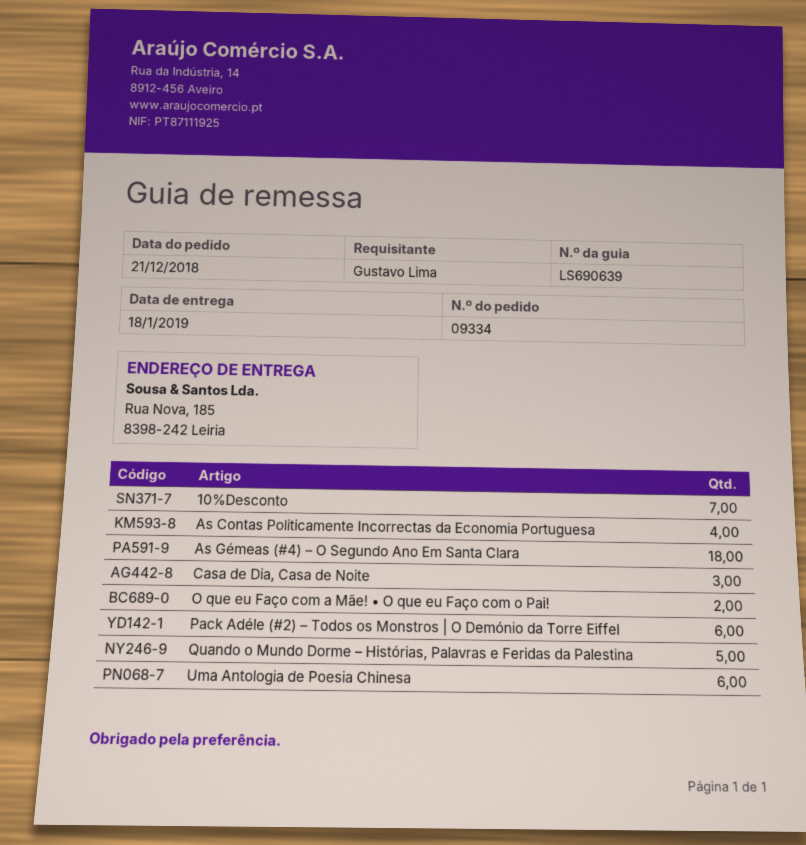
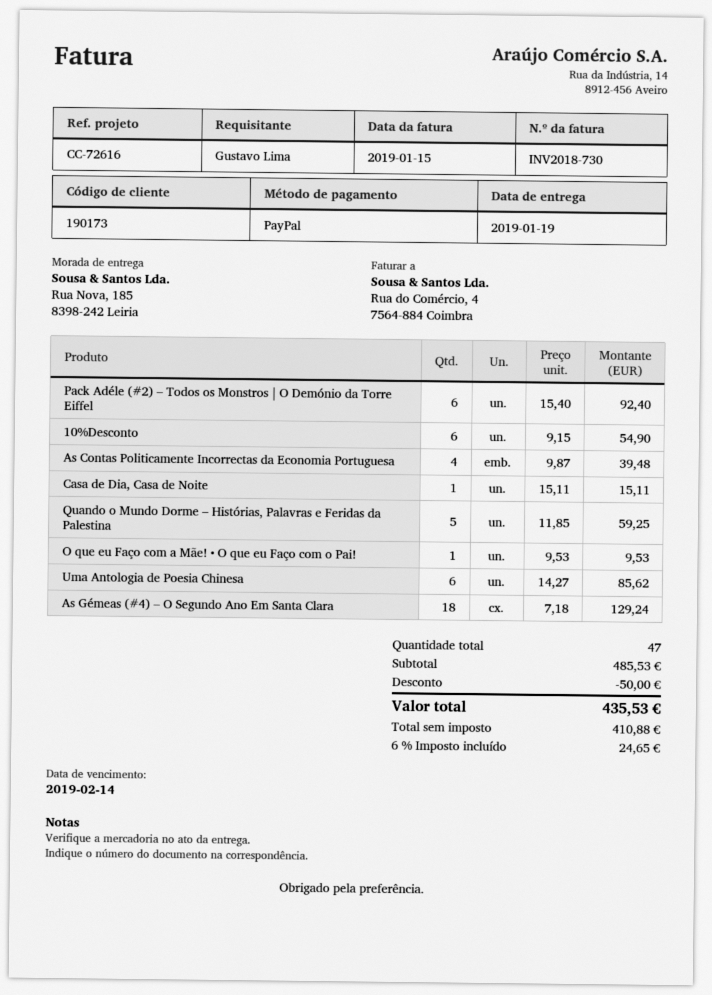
delivery date: 2019-01-18 -> 2019-01-19
10%Desconto: 7 -> 6
Casa de Dia, Casa de Noite: 3 -> 1
O que eu Faço com a Mãe! • O que eu Faço com o Pai!: 2 -> 1

